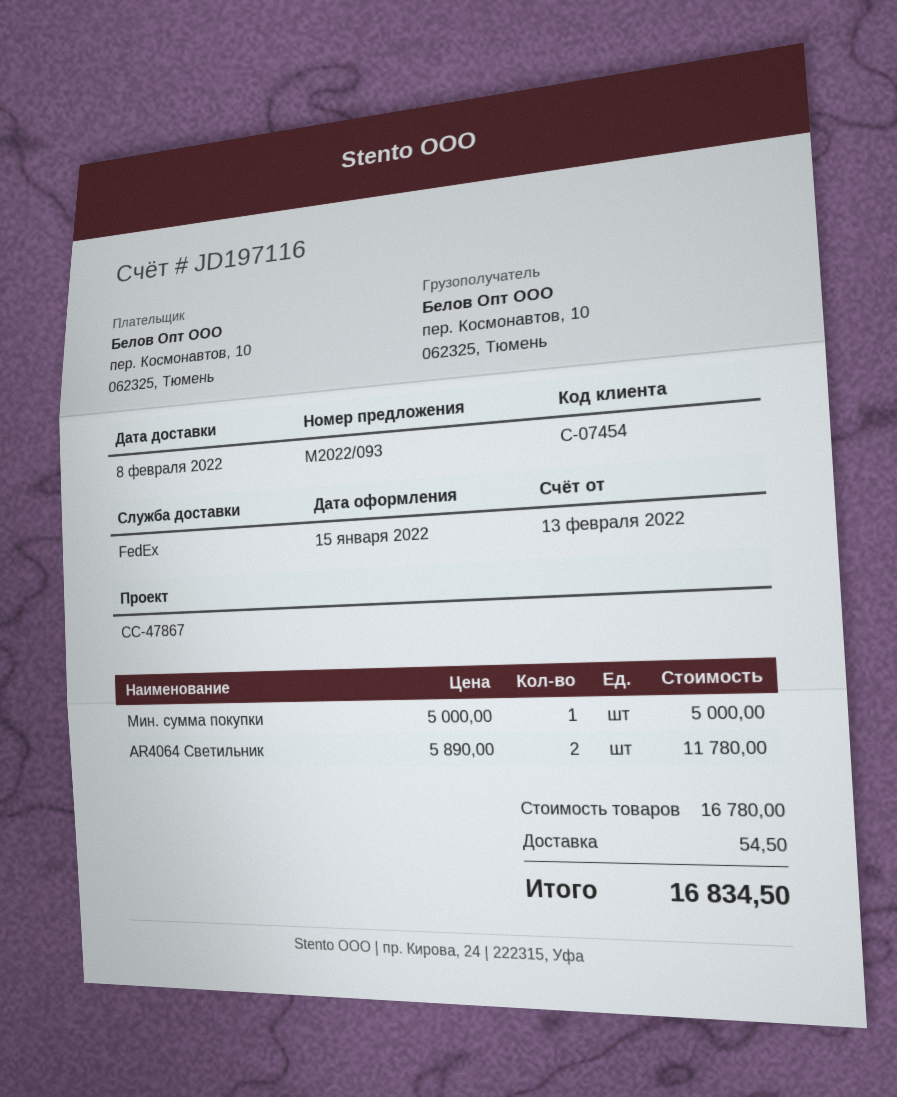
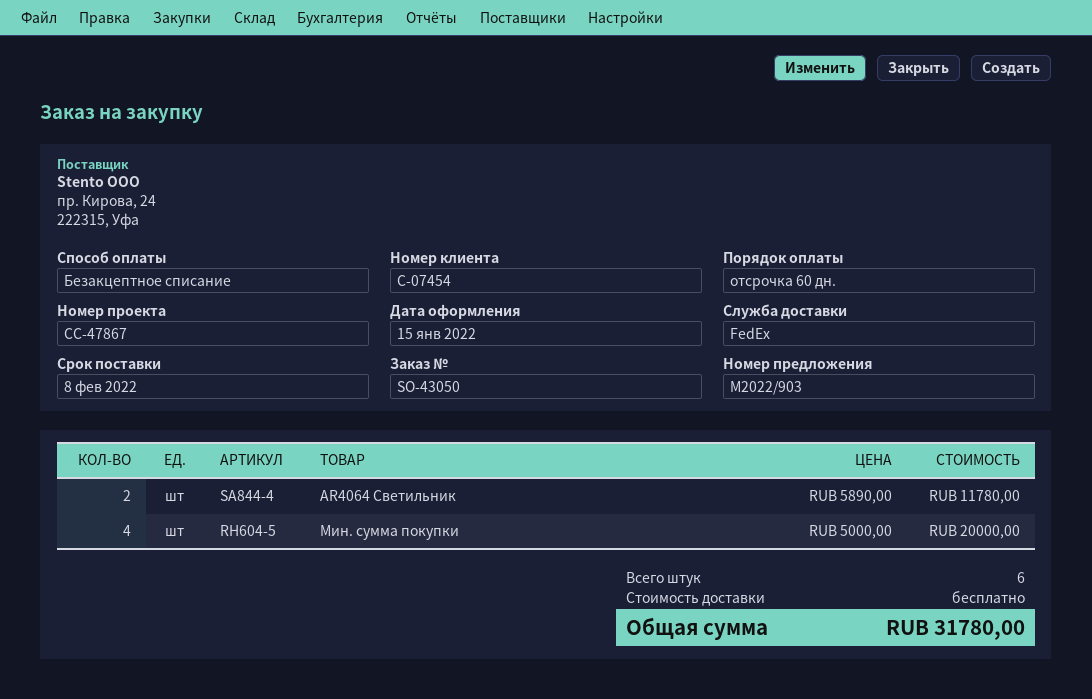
quote number: M2022/093 -> M2022/903
Мин. сумма покупки: 1 x 5000.00 = 5000.00 -> 4 x 5000.00 = 20000.00
shipping: 54.50 -> 0.00
total: 16834.50 -> 31780.00

